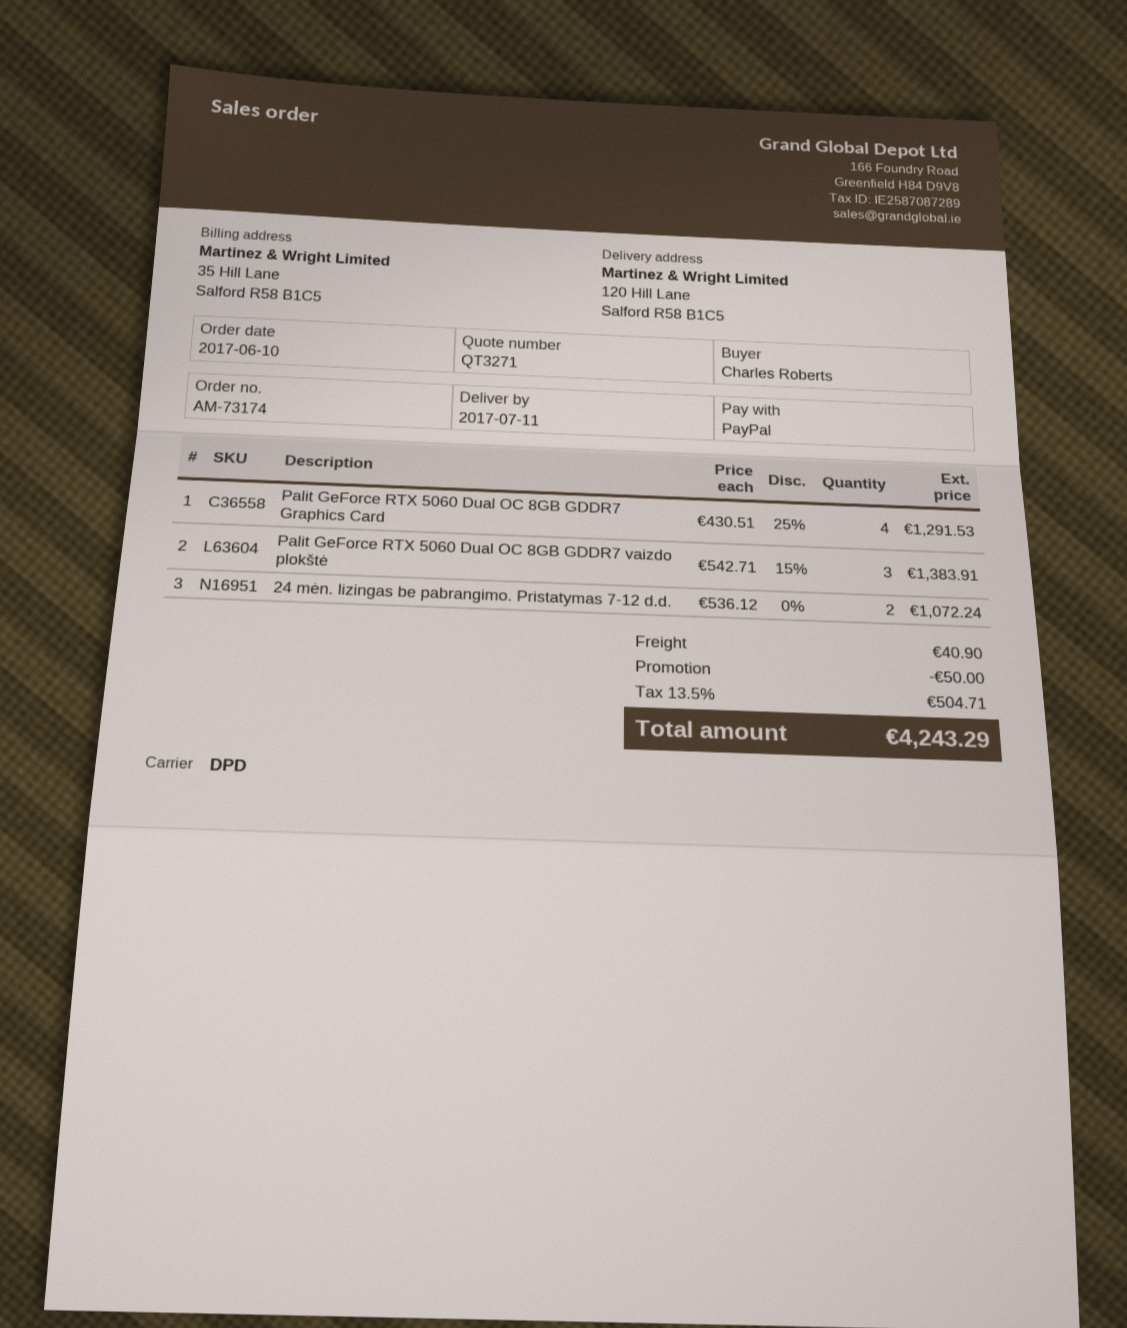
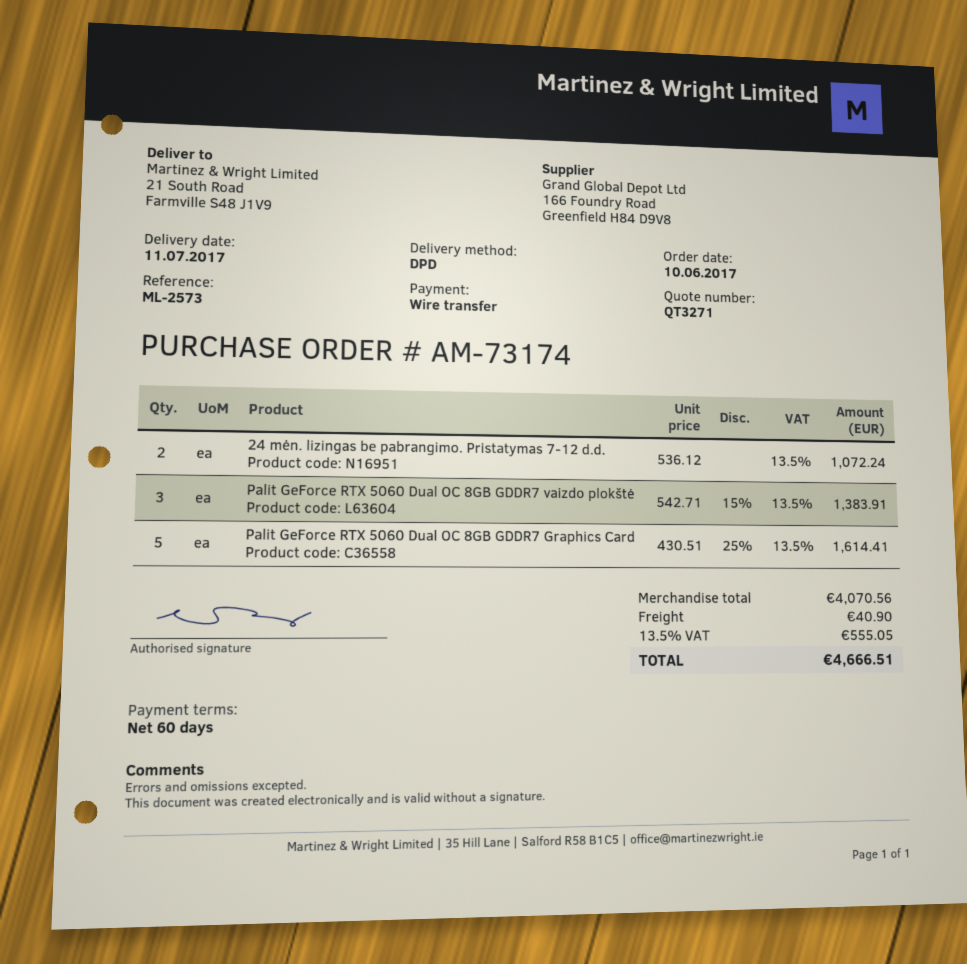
payment method: PayPal -> bank transfer
ship to: 120 Hill Lane, Salford R58 B1C5 -> 21 South Road, Farmville S48 J1V9
Palit GeForce RTX 5060 Dual OC 8GB GDDR7 Graphics Card: 4 x 430.51 - 25% = 1291.53 -> 5 x 430.51 - 25% = 1614.41
discount: 50.00 -> none
tax: 13.5% = 504.71 -> 13.5% = 555.05
total: 4243.29 -> 4666.51

